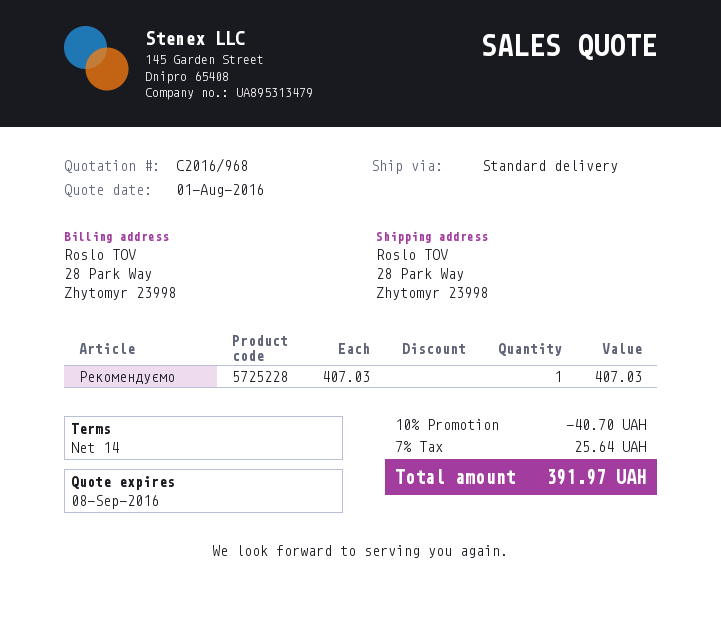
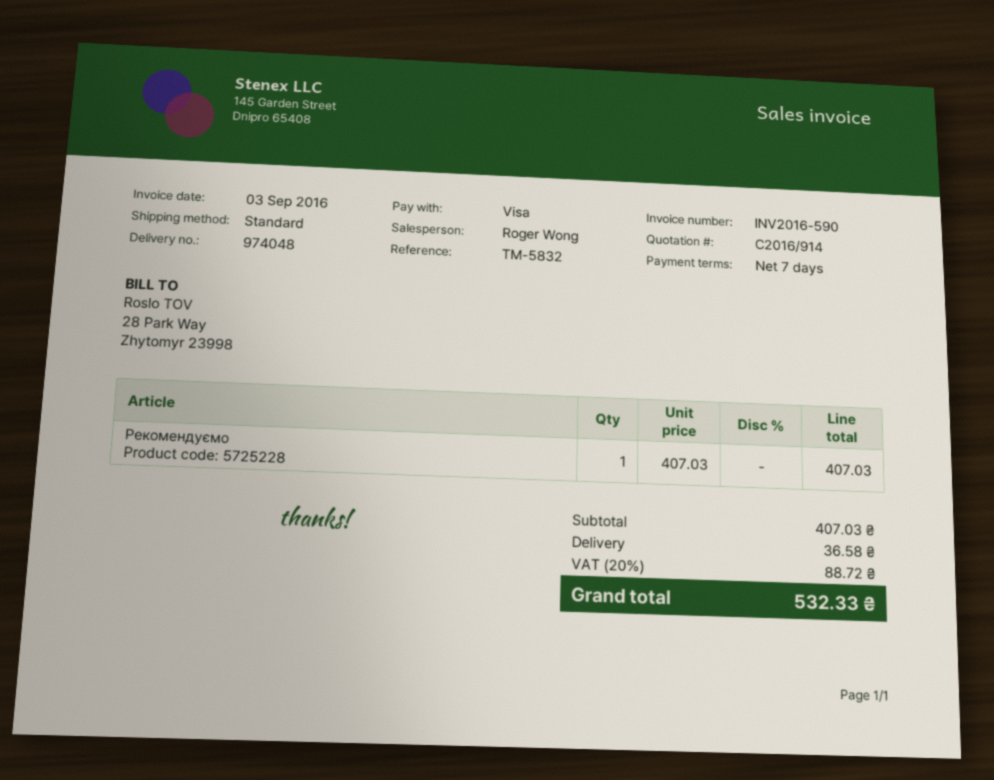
quote number: C2016/968 -> C2016/914
payment terms: 14 days -> 7 days
discount: 10% = 40.70 -> none
shipping: none -> 36.58
tax: 7% = 25.64 -> 20% = 88.72
total: 391.97 -> 532.33

